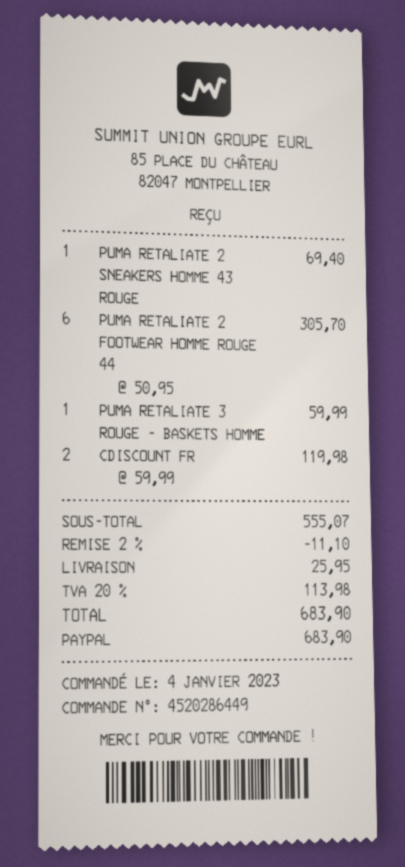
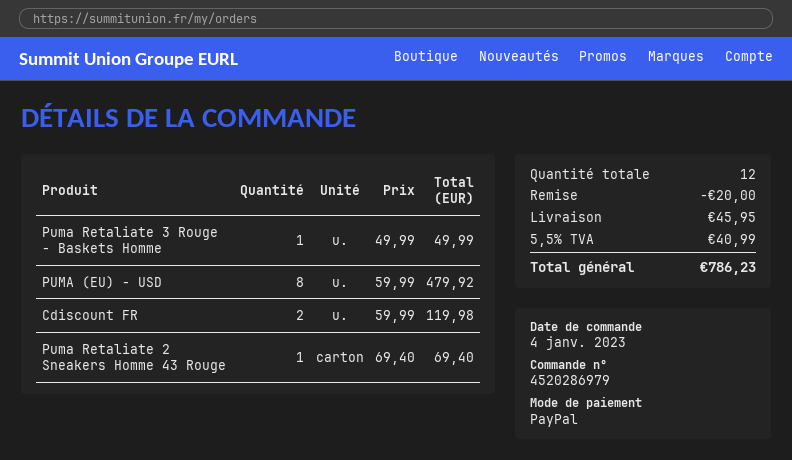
order number: 4520286449 -> 4520286979
PUMA RETALIATE 2 FOOTWEAR HOMME ROUGE 44: 6 x 50.95 = 305.70 -> none
PUMA RETALIATE 3 ROUGE - BASKETS HOMME: 1 x 59.99 = 59.99 -> 1 x 49.99 = 49.99
PUMA (EU) - USD: none -> 8 x 59.99 = 479.92
discount: 11.10 -> 20.00
shipping: 25.95 -> 45.95
tax: 20% = 113.98 -> 5.5% = 40.99
total: 683.90 -> 786.23

